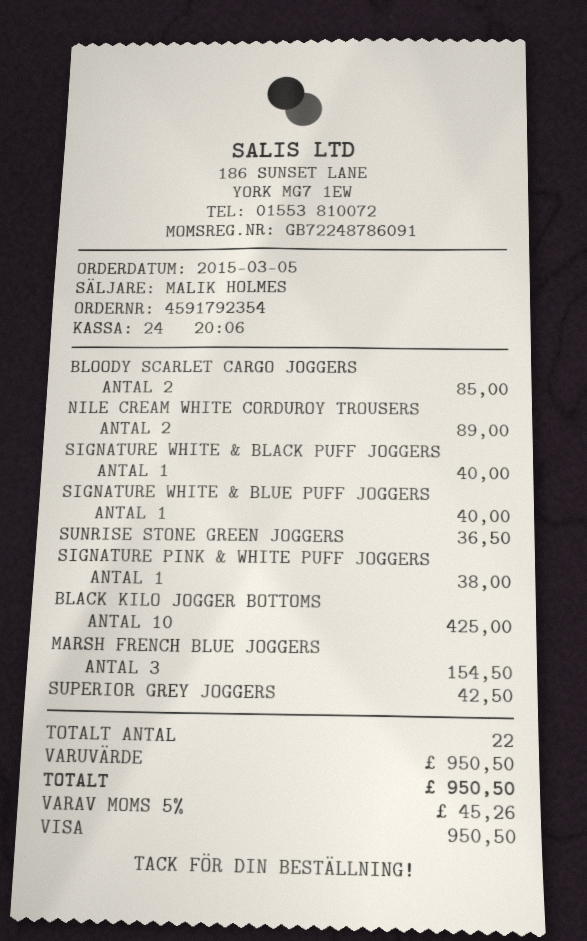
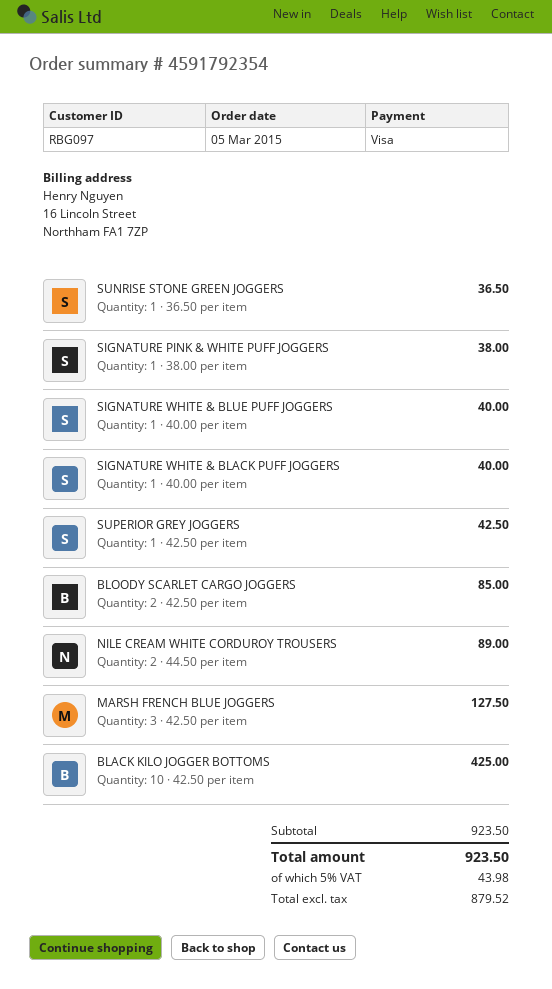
MARSH FRENCH BLUE JOGGERS: 3 for 154.50 -> 3 for 127.50
subtotal: 950.50 -> 923.50
tax: 5% = 45.26 -> 5% = 43.98
total: 950.50 -> 923.50

